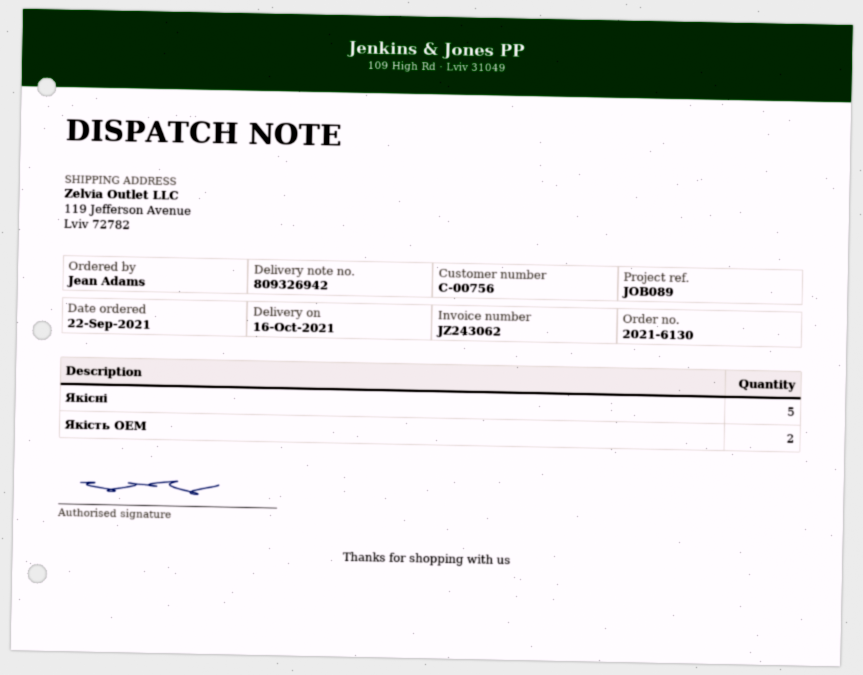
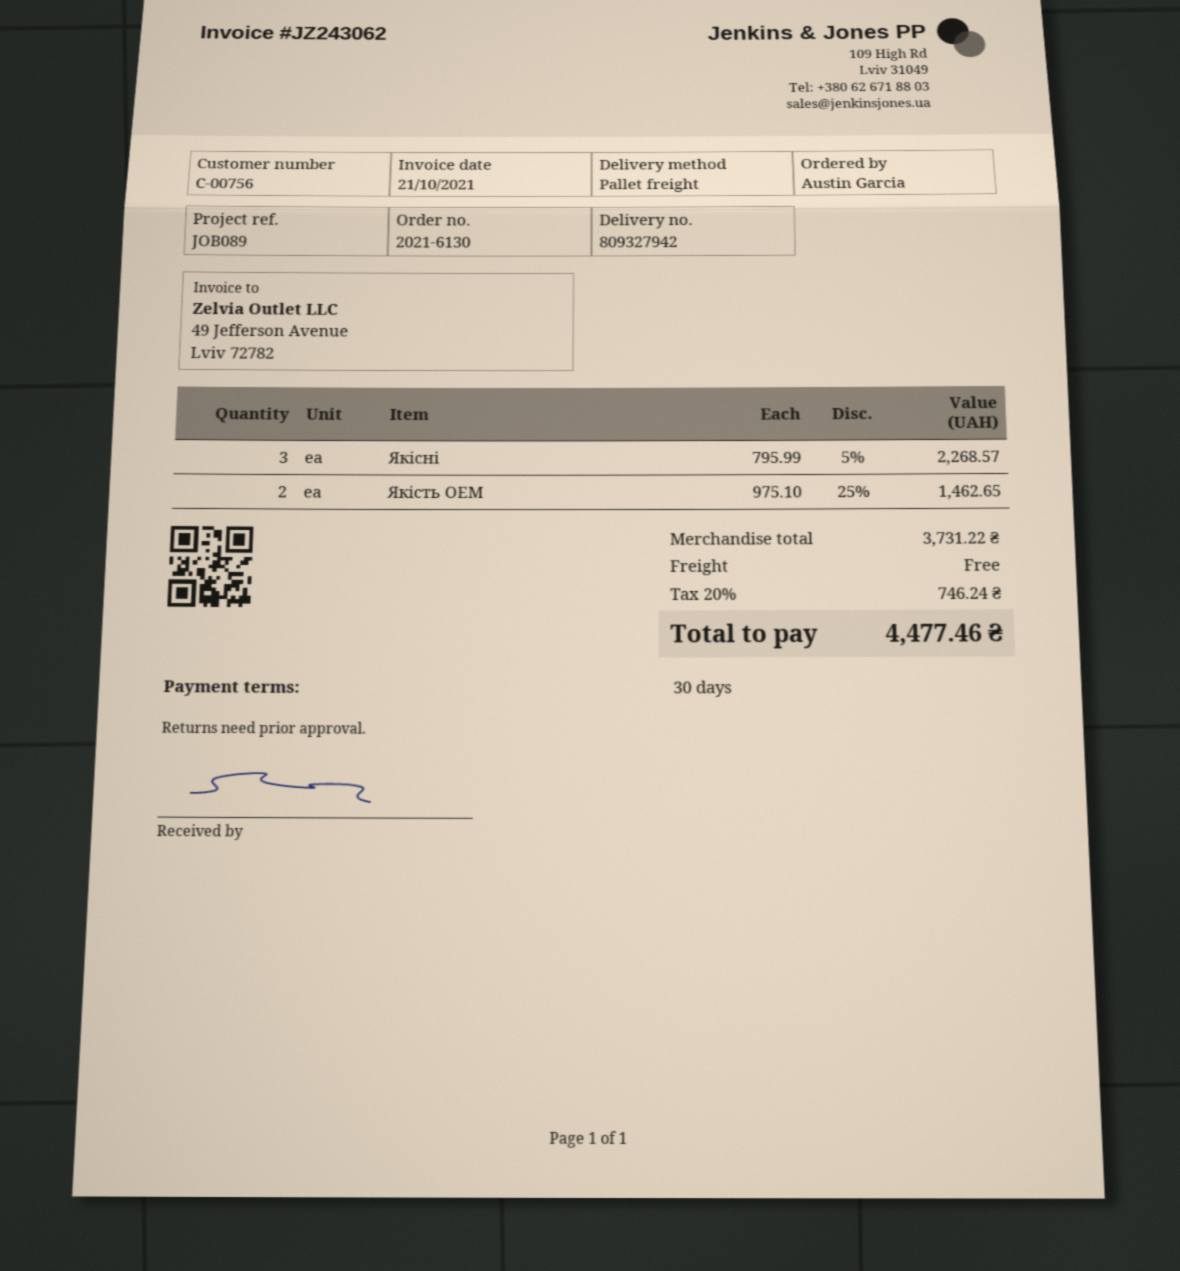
delivery note number: 809326942 -> 809327942
ordered by: Jean Adams -> Austin Garcia
Якісні: 5 -> 3

